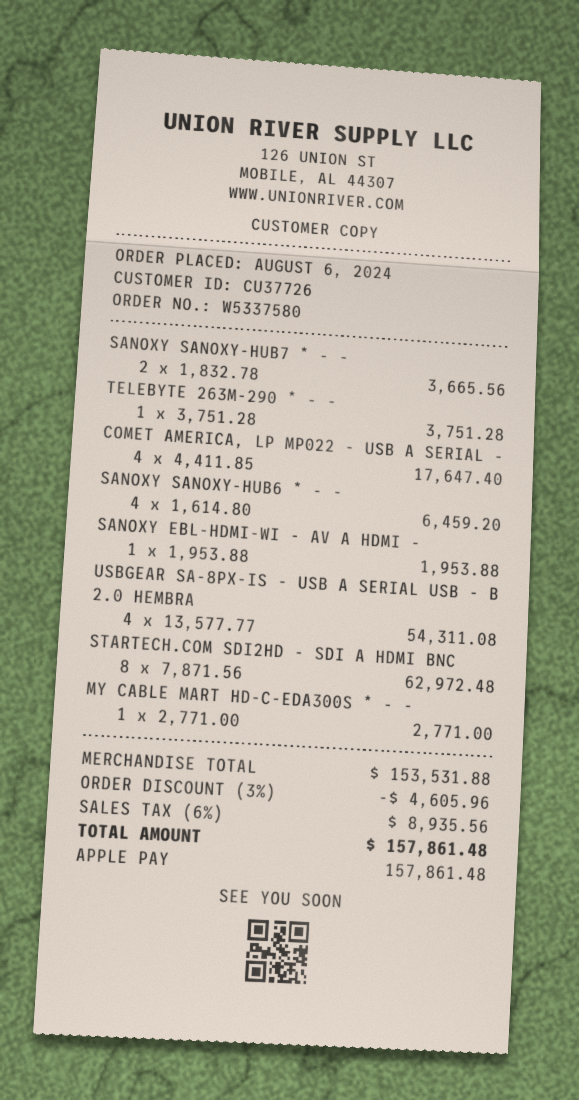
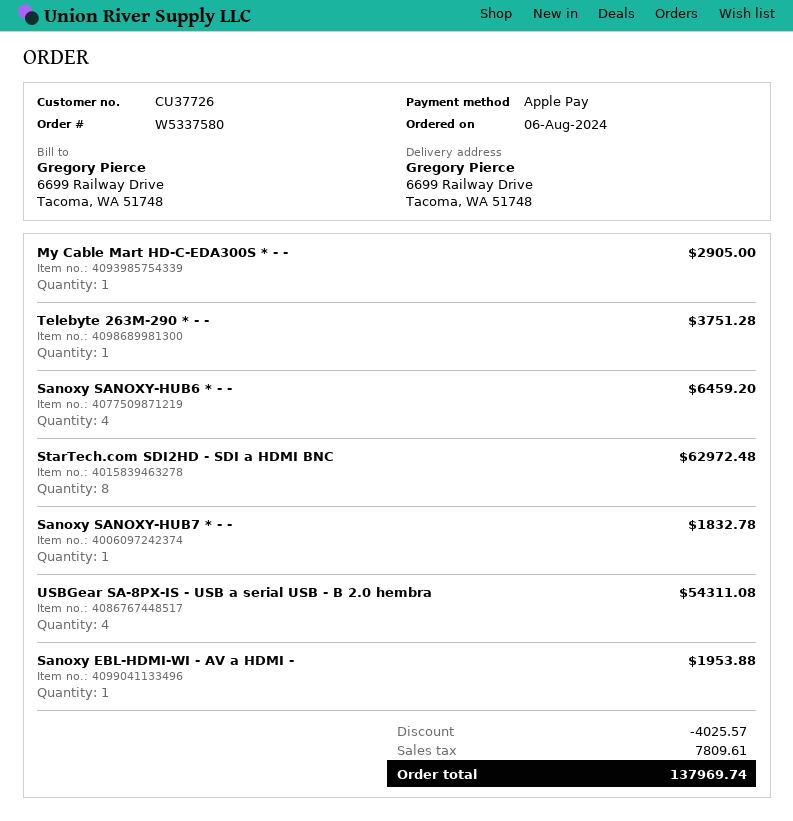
SANOXY SANOXY-HUB7 * - -: 2 for 3665.56 -> 1 for 1832.78
COMET AMERICA, LP MP022 - USB A SERIAL -: 4 for 17647.40 -> none
MY CABLE MART HD-C-EDA300S * - -: 1 for 2771.00 -> 1 for 2905.00
discount: 4605.96 -> 4025.57
tax: 8935.56 -> 7809.61
total: 157861.48 -> 137969.74

